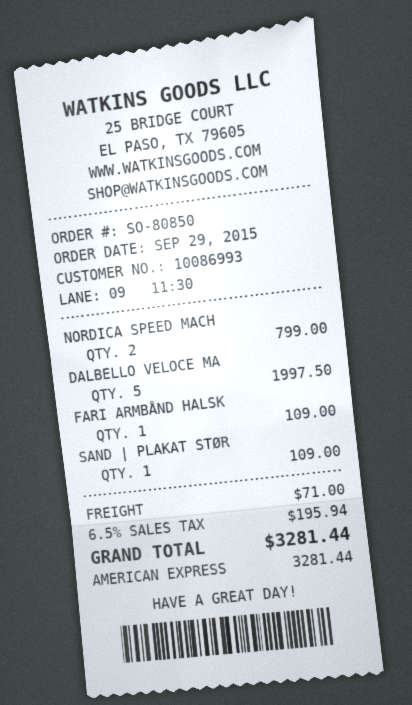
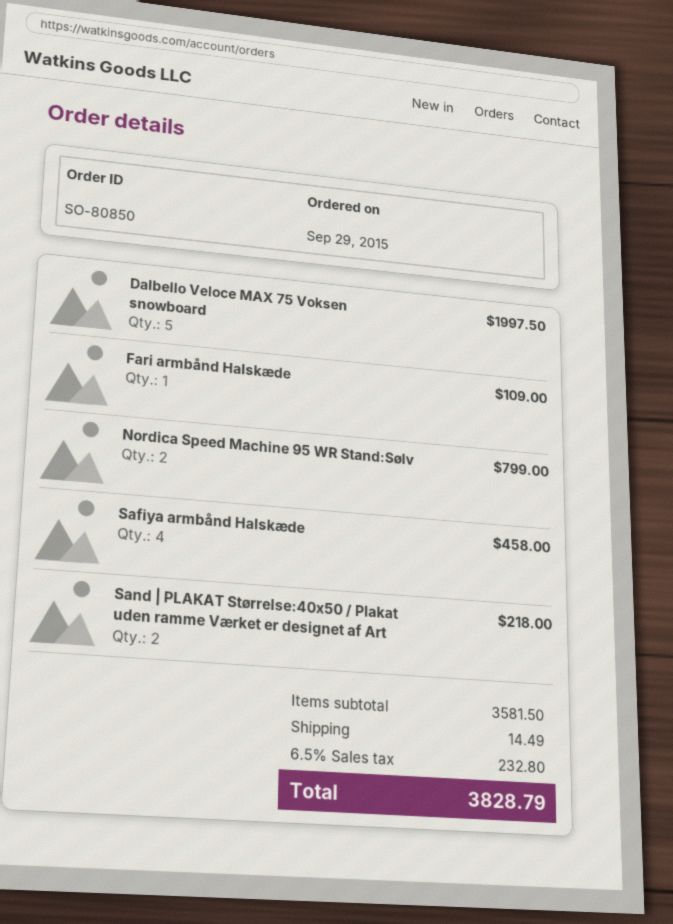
SAND | PLAKAT STØR: 1 for 109.00 -> 2 for 218.00
Safiya armbånd Halskæde: none -> 4 for 458.00
shipping: 71.00 -> 14.49
tax: 6.5% = 195.94 -> 6.5% = 232.80
total: 3281.44 -> 3828.79

